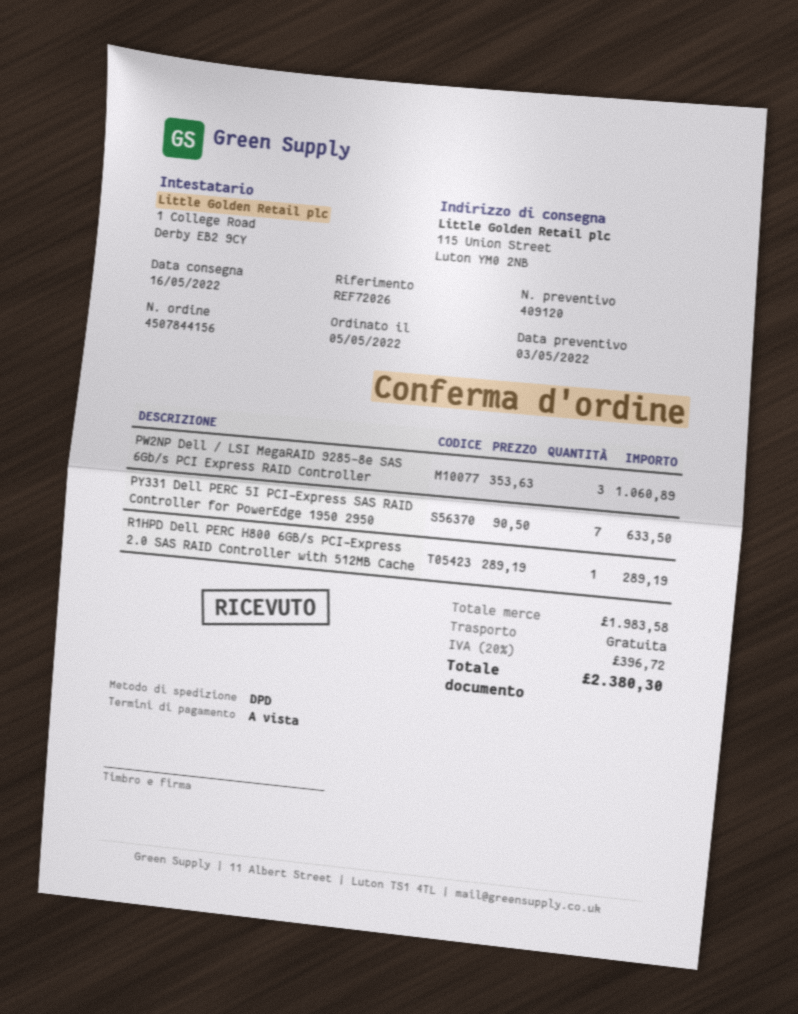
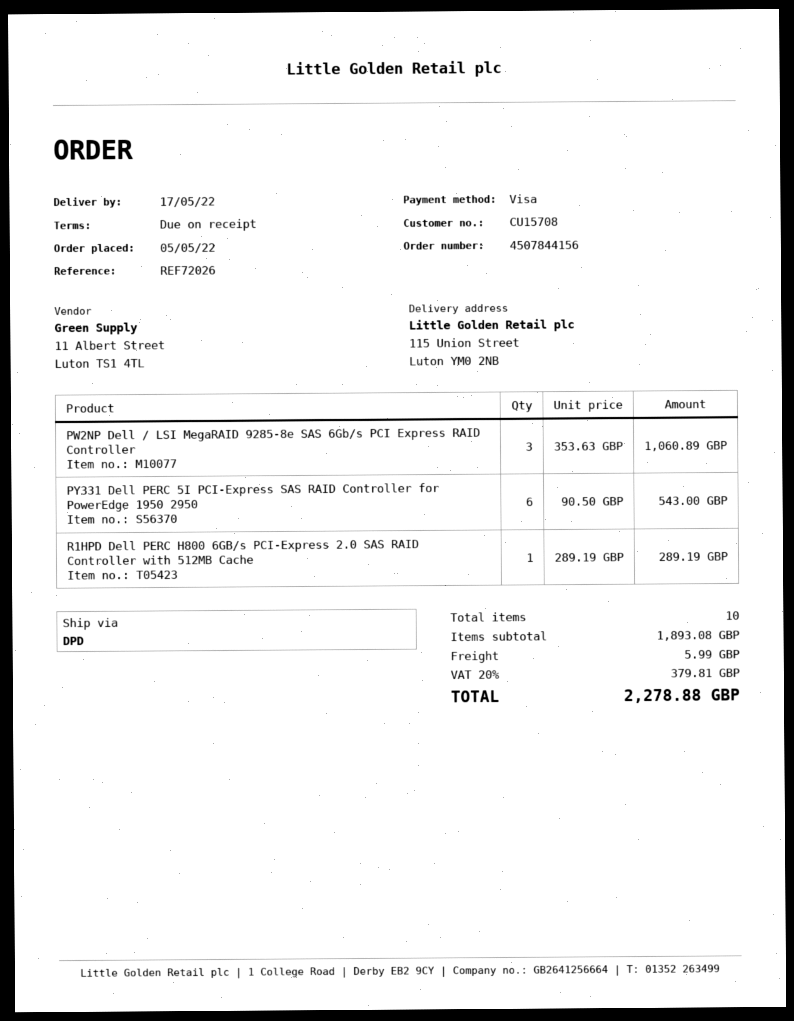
delivery date: 2022-05-16 -> 2022-05-17
PY331 Dell PERC 5I PCI-Express SAS RAID Controller for PowerEdge 1950 2950: 7 x 90.50 = 633.50 -> 6 x 90.50 = 543.00
subtotal: 1983.58 -> 1893.08
shipping: 0.00 -> 5.99
tax: 20% = 396.72 -> 20% = 379.81
total: 2380.30 -> 2278.88

